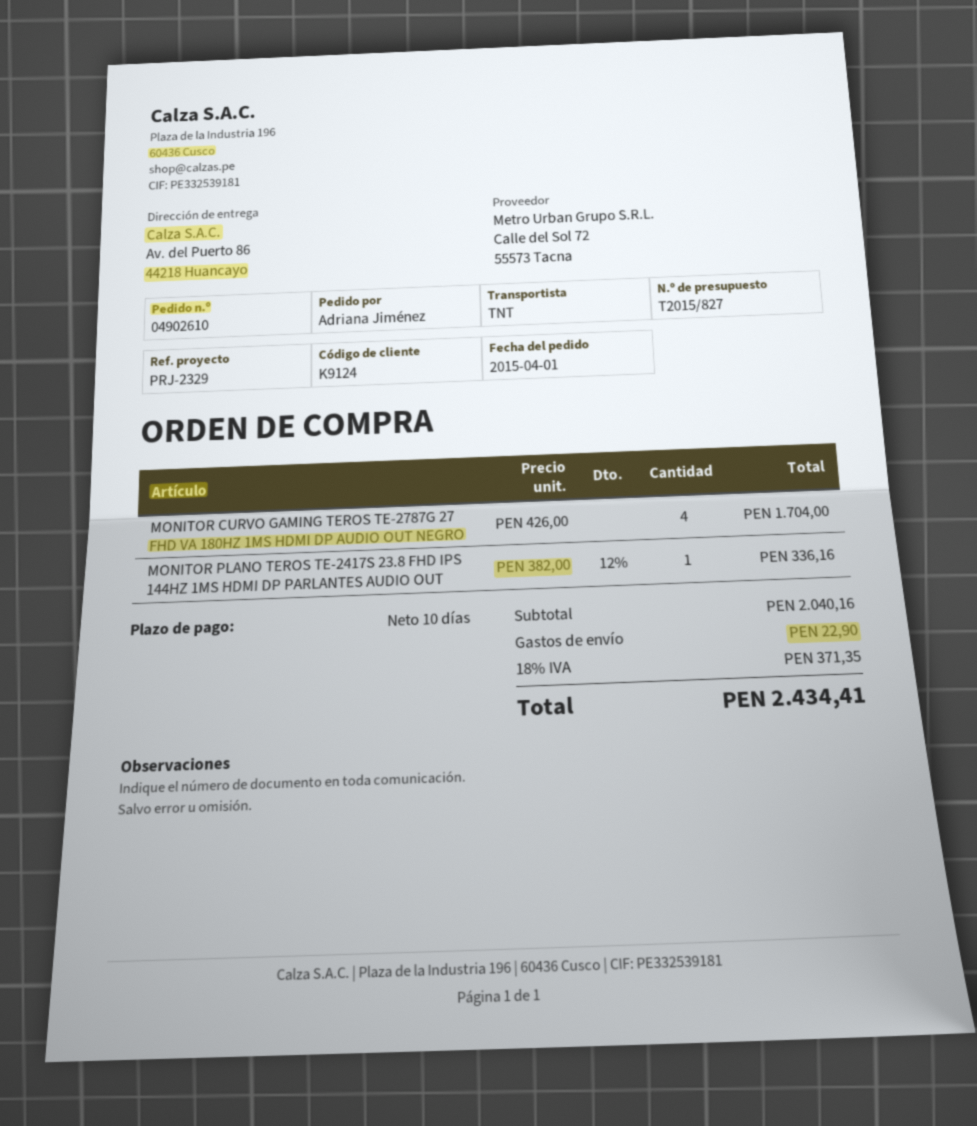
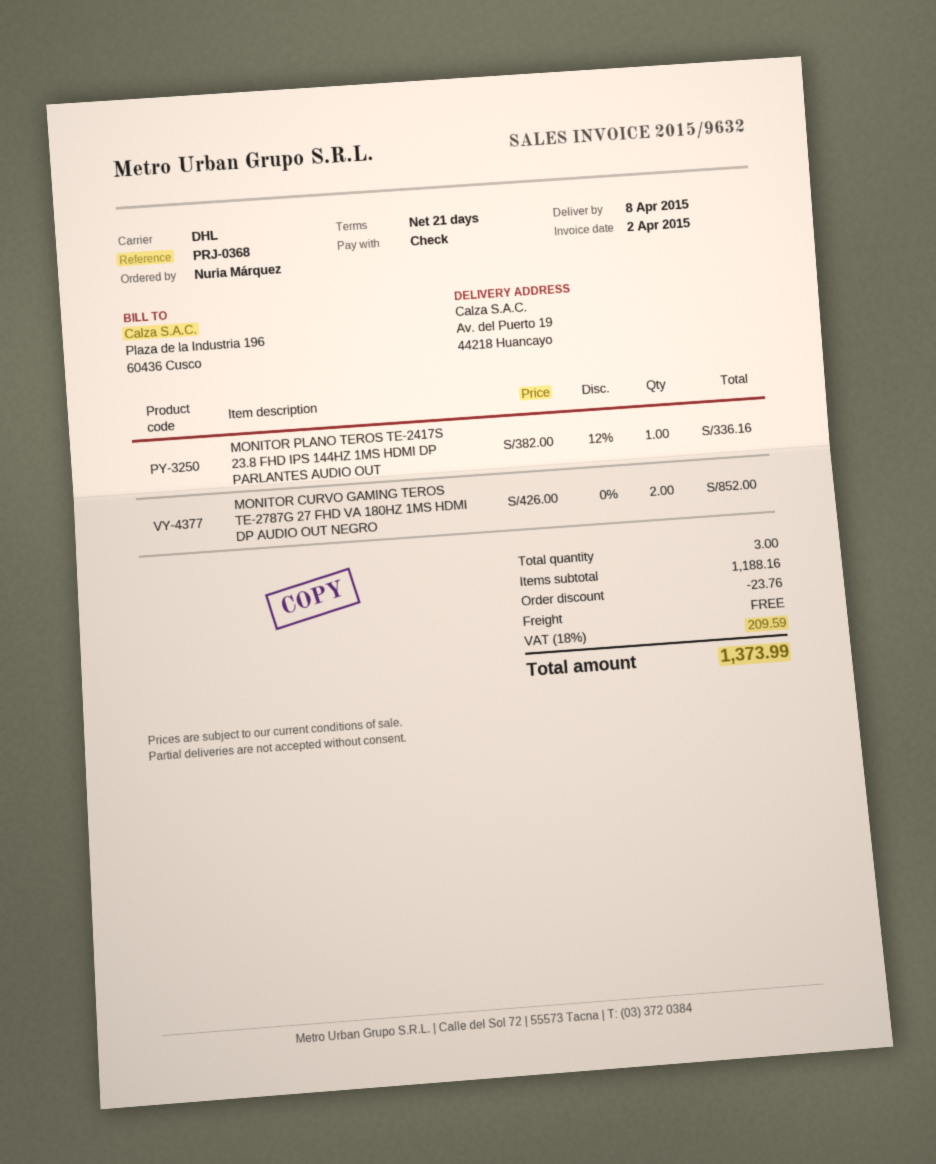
payment terms: 10 days -> 21 days
reference: PRJ-2329 -> PRJ-0368
ordered by: Adriana Jiménez -> Nuria Márquez
shipping method: TNT -> DHL
ship to: Av. del Puerto 86, 44218 Huancayo -> Av. del Puerto 19, 44218 Huancayo
MONITOR CURVO GAMING TEROS TE-2787G 27 FHD VA 180HZ 1MS HDMI DP AUDIO OUT NEGRO: 4 x 426.00 = 1704.00 -> 2 x 426.00 = 852.00
subtotal: 2040.16 -> 1188.16
discount: none -> 23.76
shipping: 22.90 -> 0.00
tax: 18% = 371.35 -> 18% = 209.59
total: 2434.41 -> 1373.99

